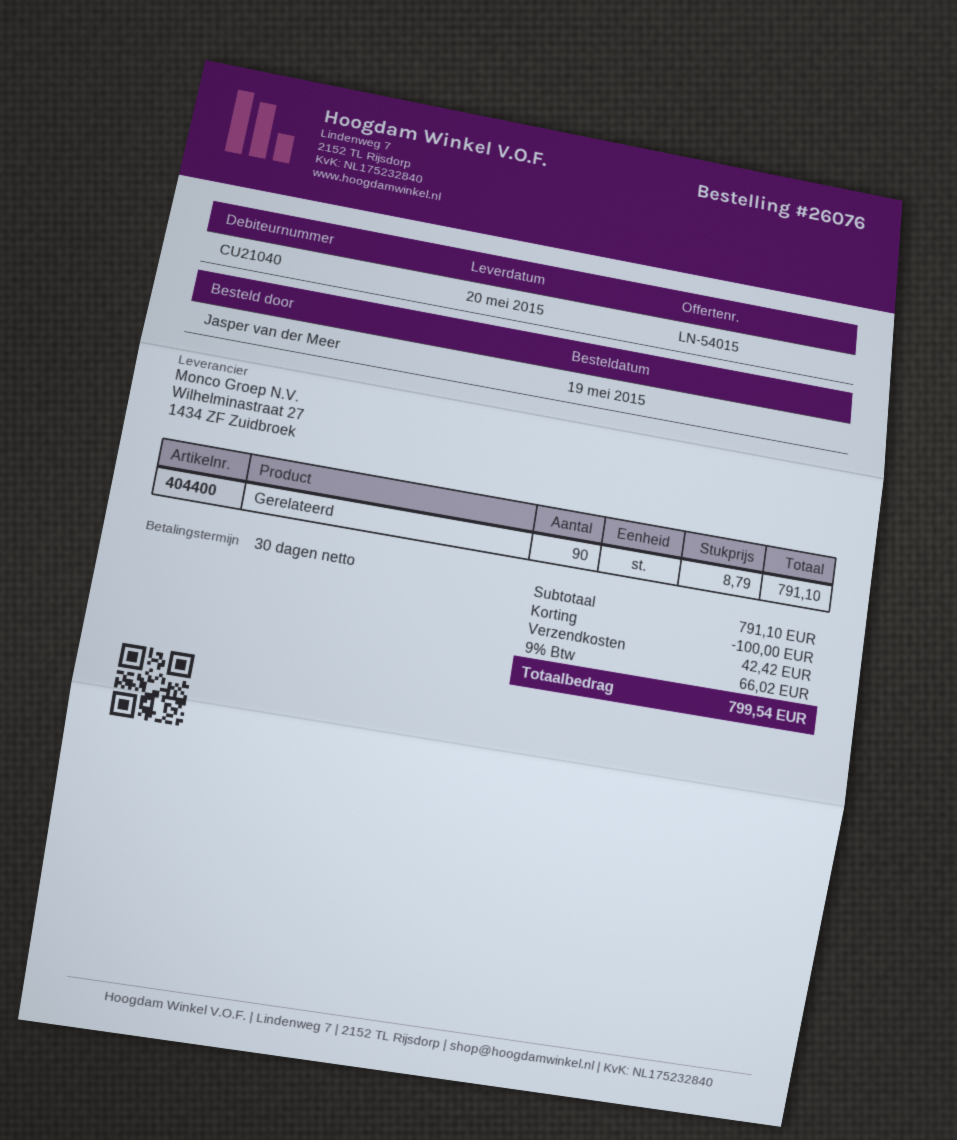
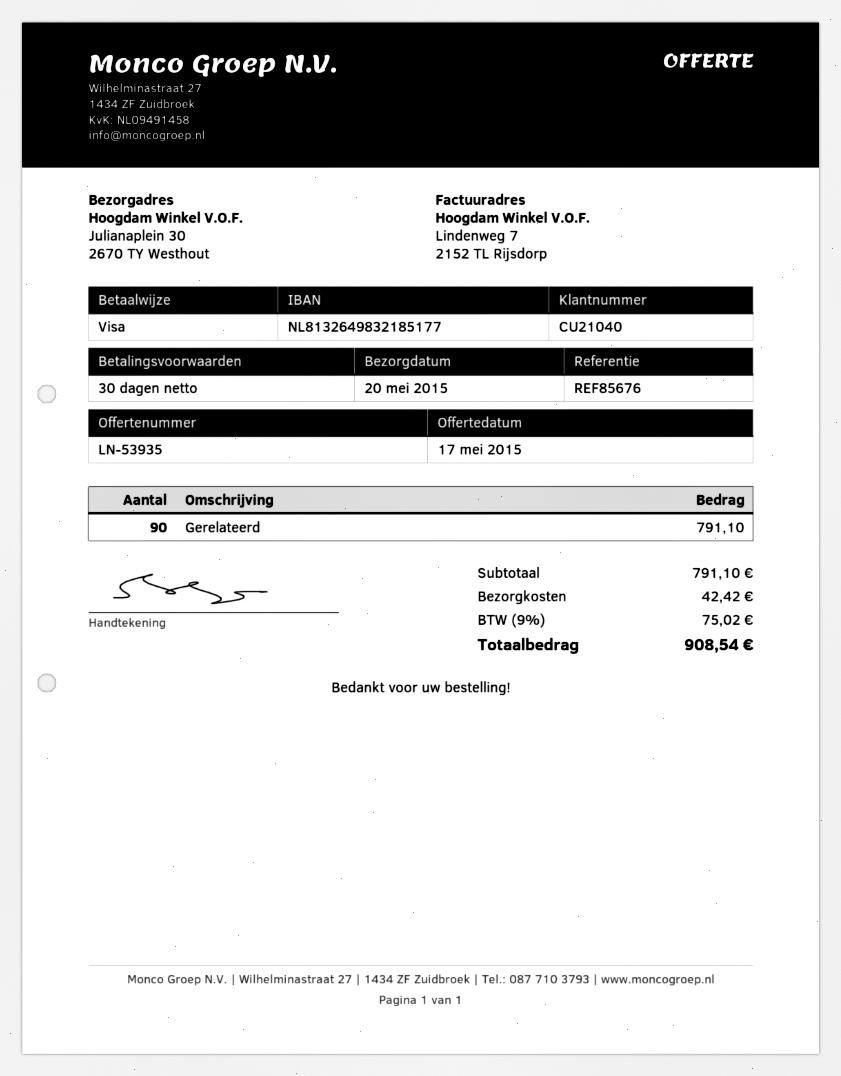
quote number: LN-54015 -> LN-53935
discount: 100.00 -> none
tax: 9% = 66.02 -> 9% = 75.02
total: 799.54 -> 908.54

